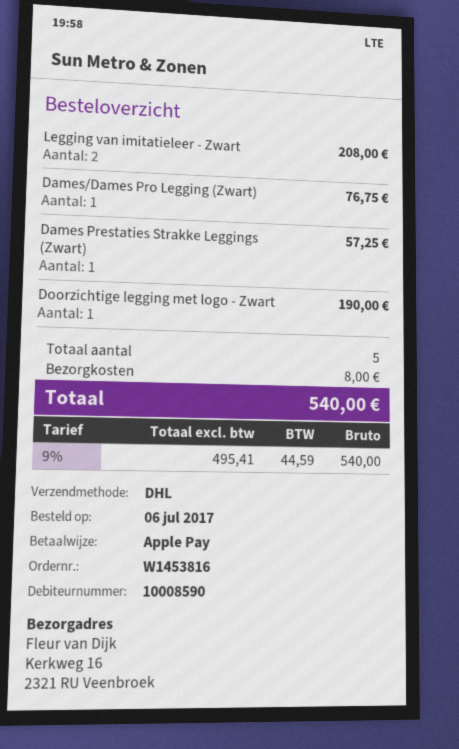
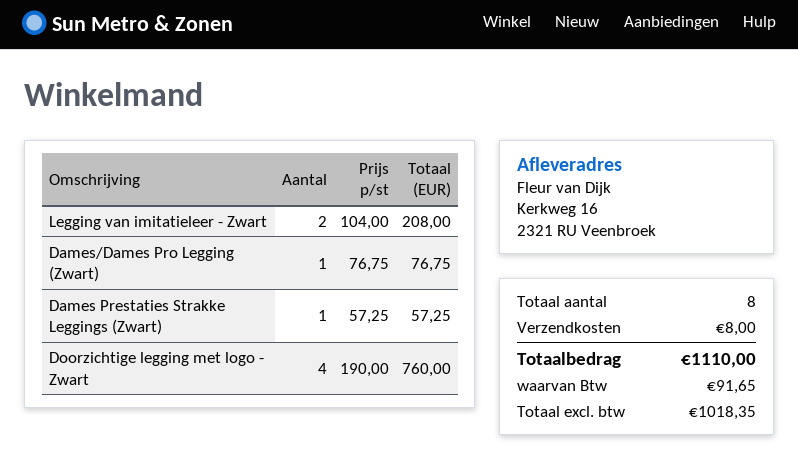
Doorzichtige legging met logo - Zwart: 1 for 190.00 -> 4 for 760.00
total quantity: 5 -> 8
net: 495.41 -> 1018.35
tax: 44.59 -> 91.65
total: 540.00 -> 1110.00

